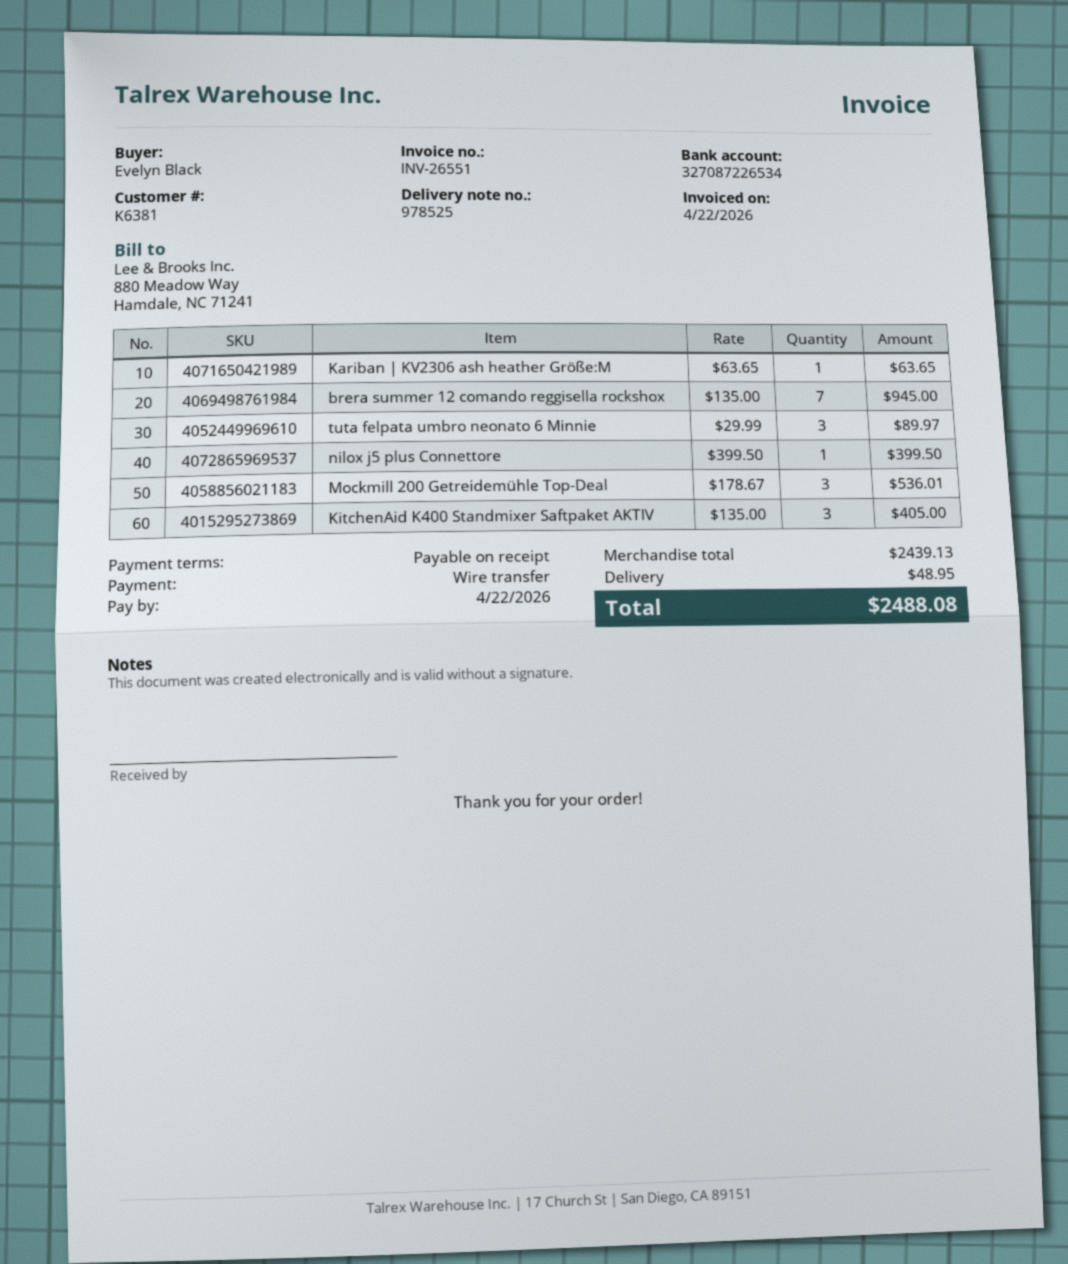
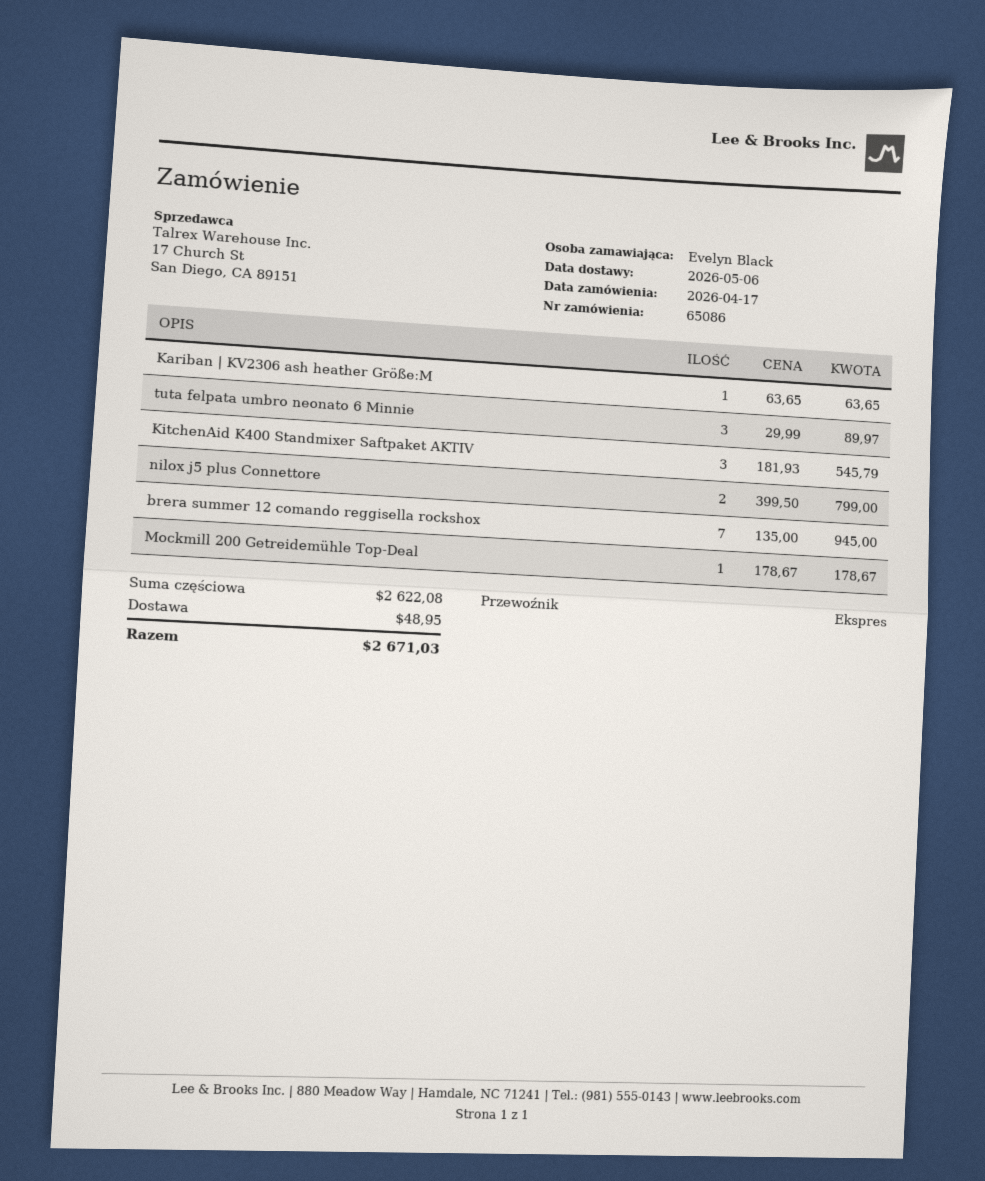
nilox j5 plus Connettore: 1 x 399.50 = 399.50 -> 2 x 399.50 = 799.00
Mockmill 200 Getreidemühle Top-Deal: 3 x 178.67 = 536.01 -> 1 x 178.67 = 178.67
KitchenAid K400 Standmixer Saftpaket AKTIV: 3 x 135.00 = 405.00 -> 3 x 181.93 = 545.79
subtotal: 2439.13 -> 2622.08
total: 2488.08 -> 2671.03

